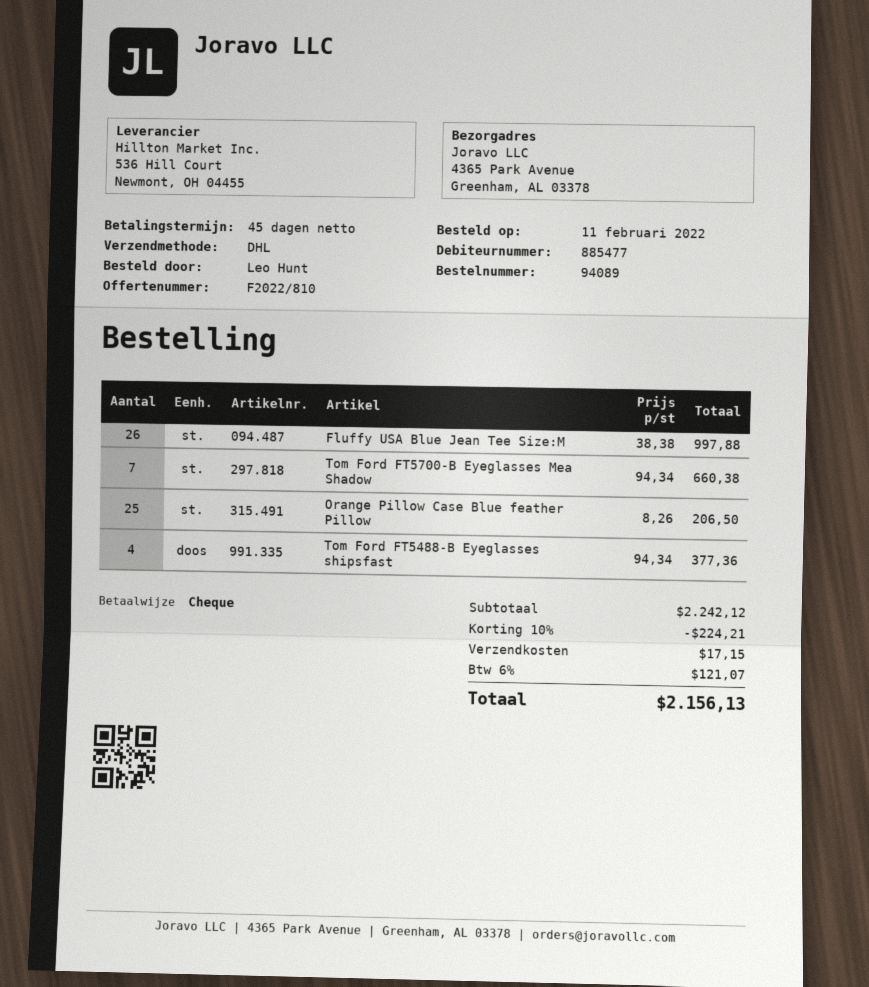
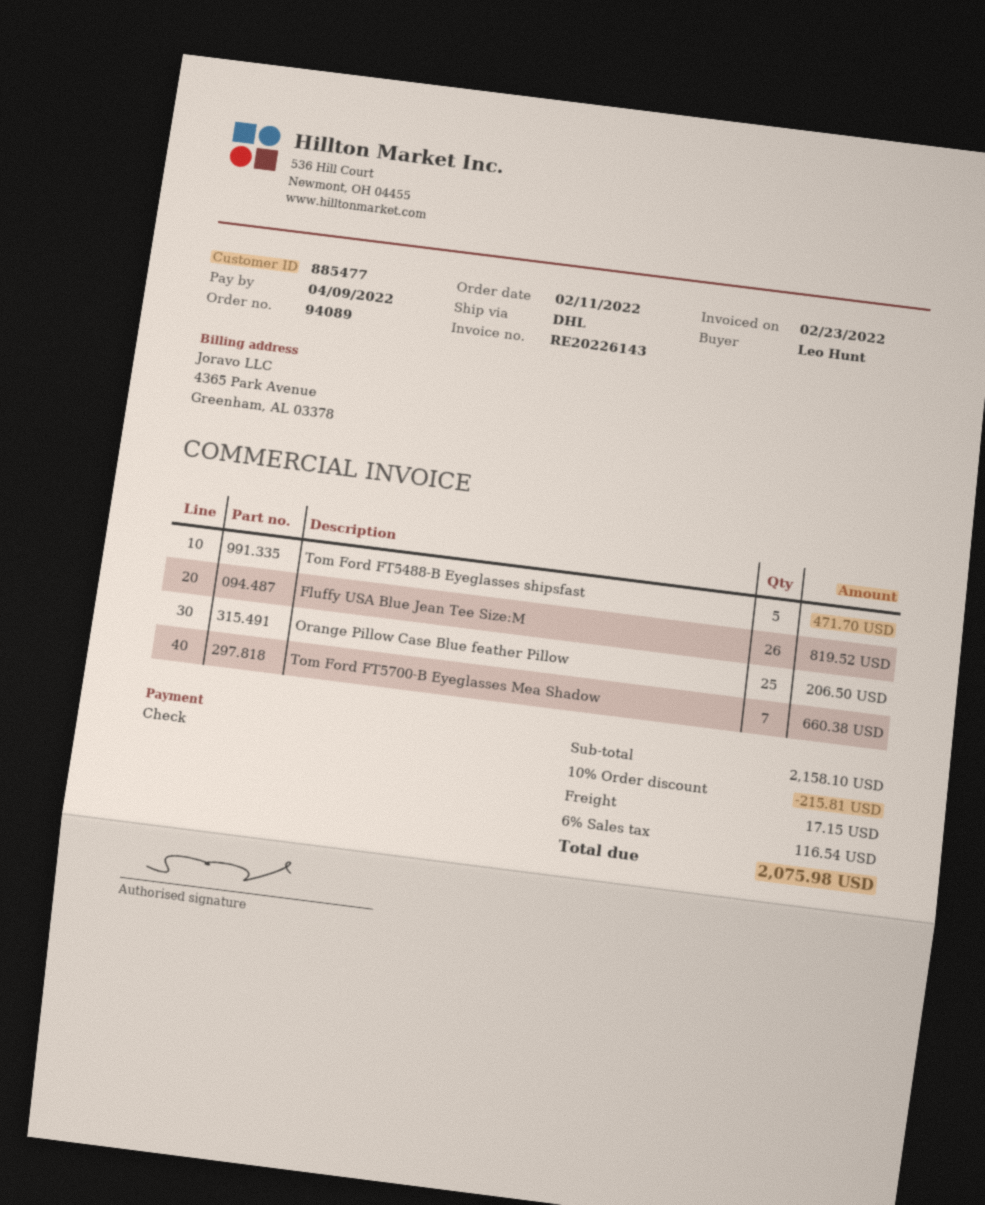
Fluffy USA Blue Jean Tee Size:M: 26 for 997.88 -> 26 for 819.52
Tom Ford FT5488-B Eyeglasses shipsfast: 4 for 377.36 -> 5 for 471.70
subtotal: 2242.12 -> 2158.10
discount: 10% = 224.21 -> 10% = 215.81
tax: 6% = 121.07 -> 6% = 116.54
total: 2156.13 -> 2075.98

